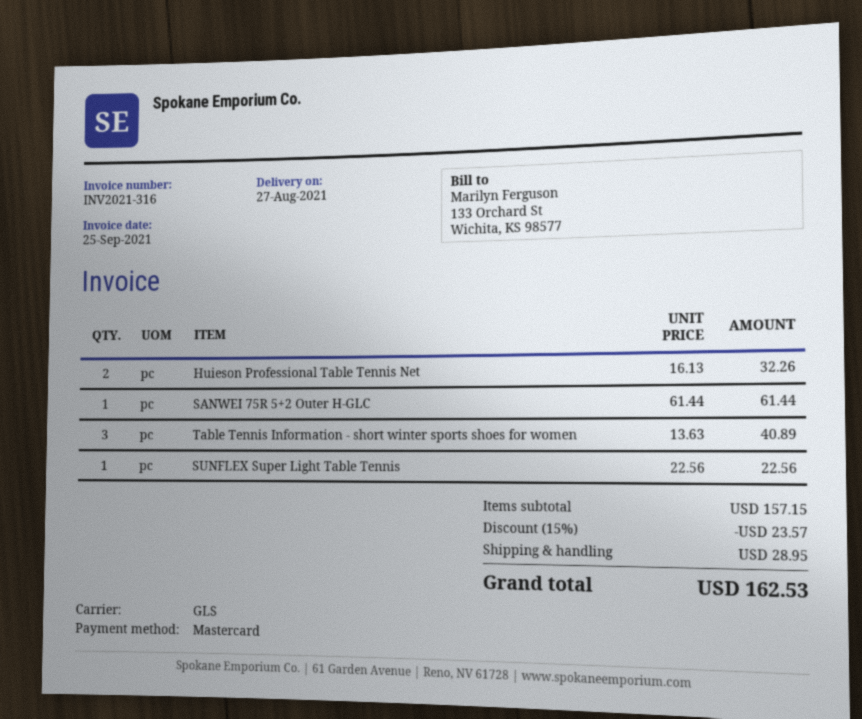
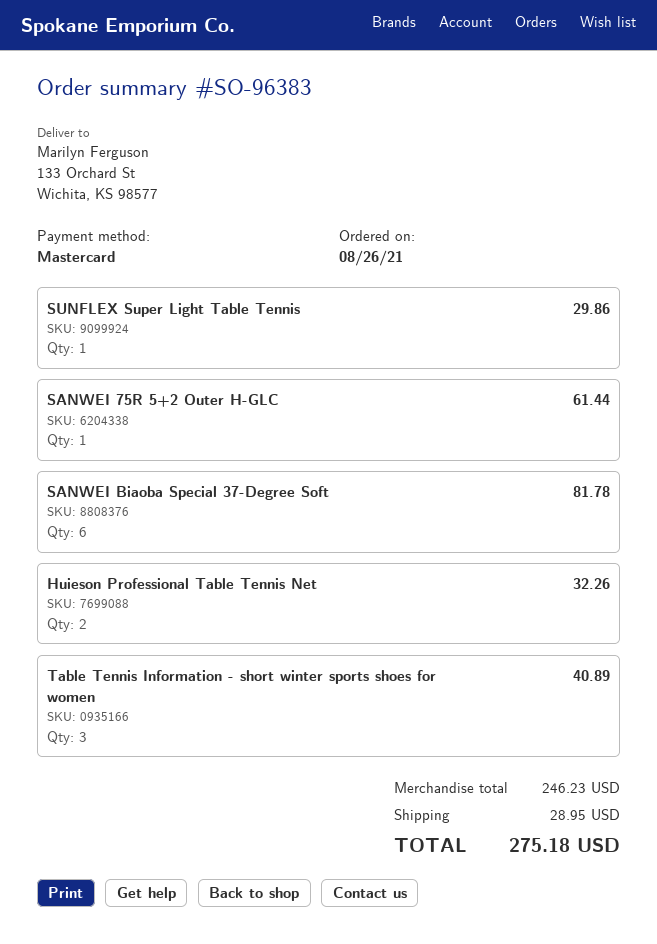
SUNFLEX Super Light Table Tennis: 1 for 22.56 -> 1 for 29.86
SANWEI Biaoba Special 37-Degree Soft: none -> 6 for 81.78
subtotal: 157.15 -> 246.23
discount: 15% = 23.57 -> none
total: 162.53 -> 275.18

